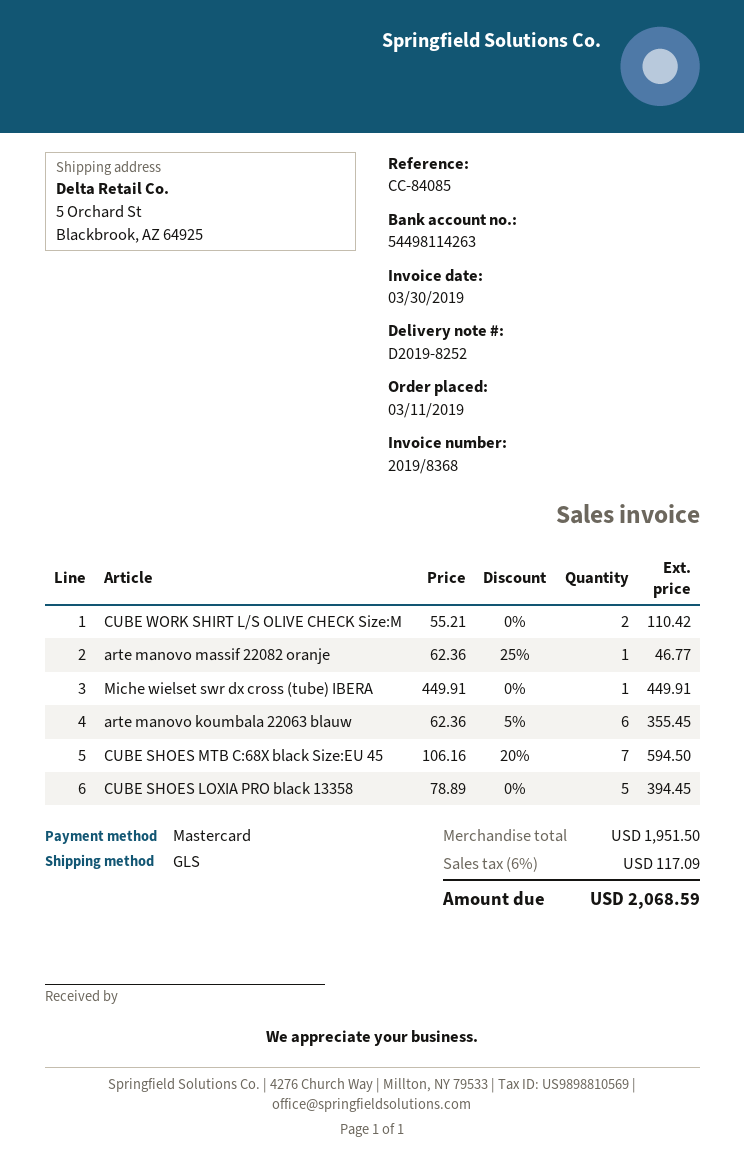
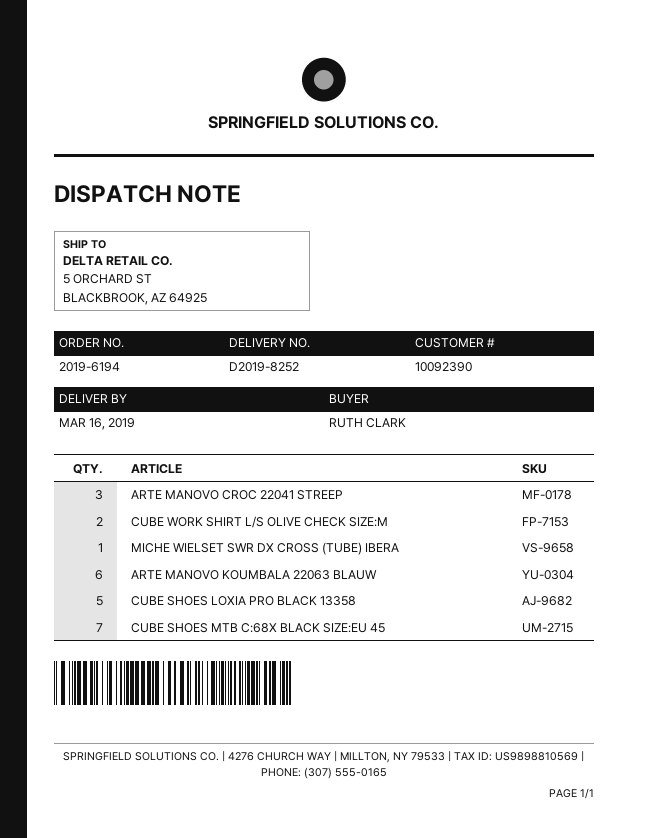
arte manovo massif 22082 oranje: 1 -> none
ARTE MANOVO CROC 22041 STREEP: none -> 3

